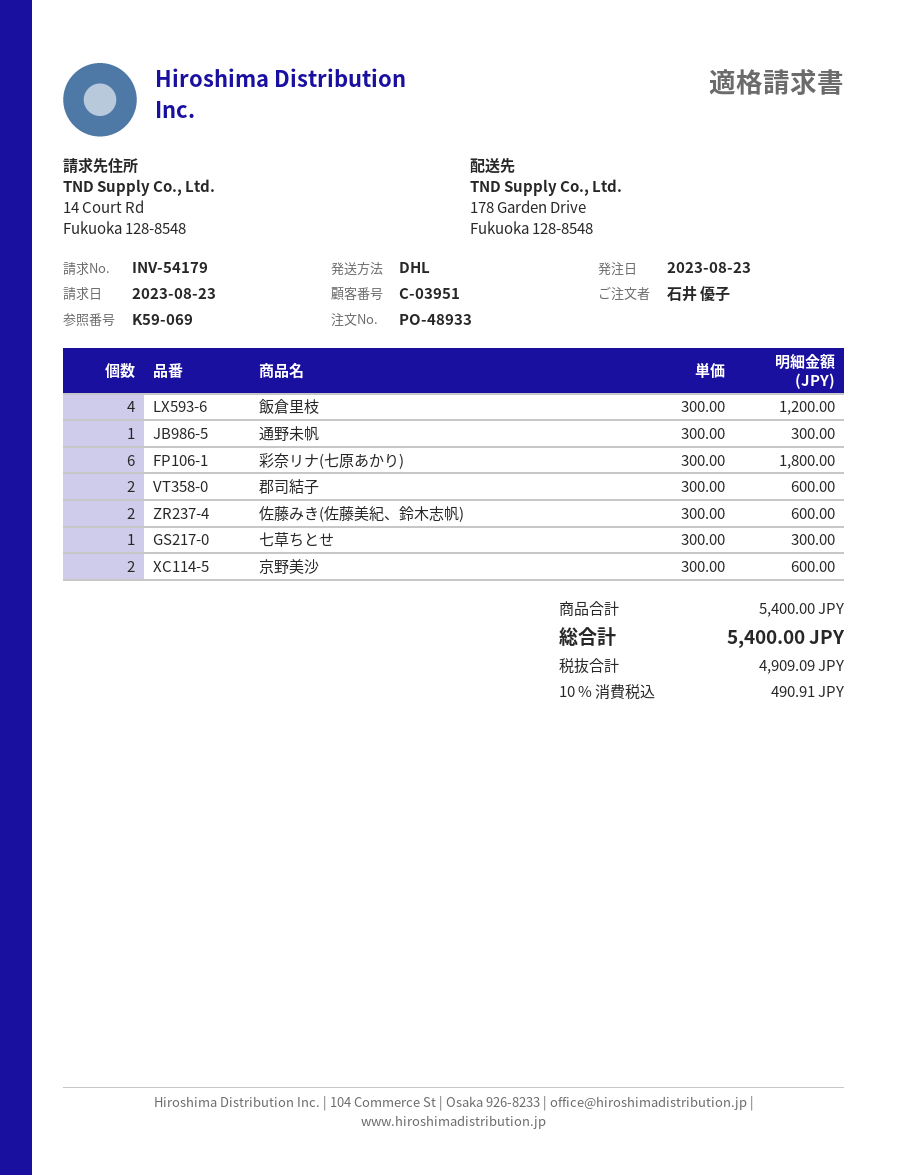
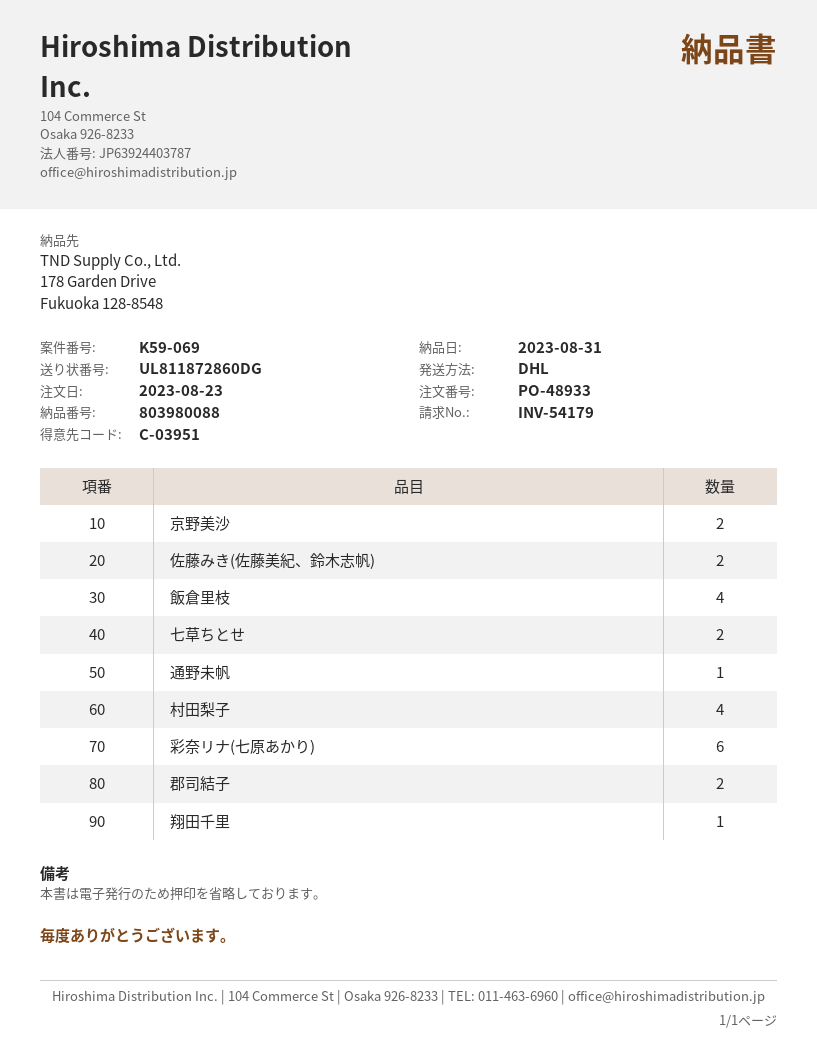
七草ちとせ: 1 -> 2
村田梨子: none -> 4
翔田千里: none -> 1

